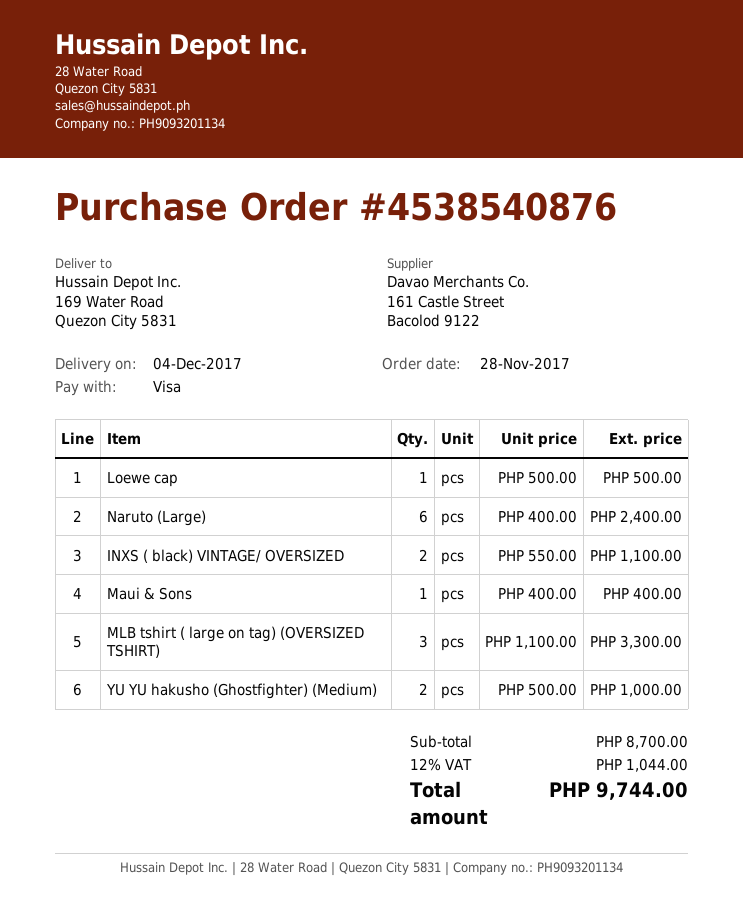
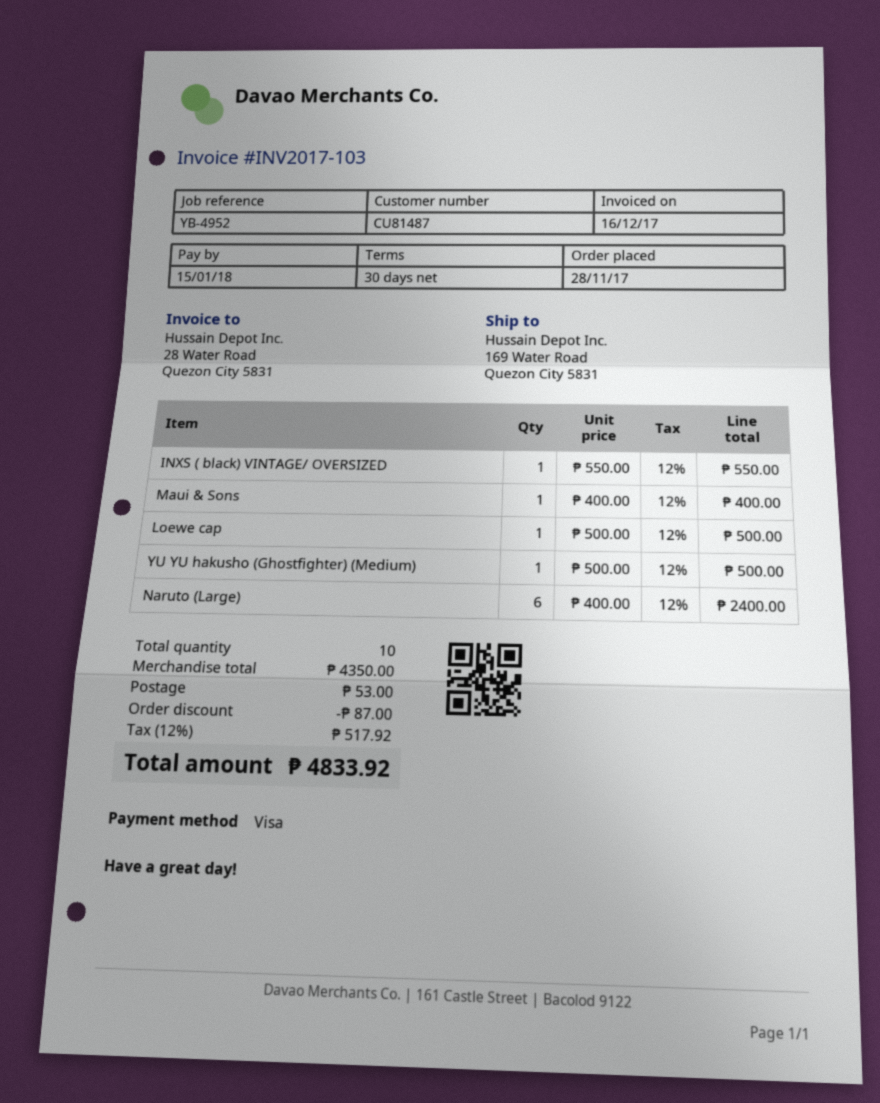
INXS ( black) VINTAGE/ OVERSIZED: 2 x 550.00 = 1100.00 -> 1 x 550.00 = 550.00
MLB tshirt ( large on tag) (OVERSIZED TSHIRT): 3 x 1100.00 = 3300.00 -> none
YU YU hakusho (Ghostfighter) (Medium): 2 x 500.00 = 1000.00 -> 1 x 500.00 = 500.00
subtotal: 8700.00 -> 4350.00
discount: none -> 87.00
shipping: none -> 53.00
tax: 12% = 1044.00 -> 12% = 517.92
total: 9744.00 -> 4833.92

